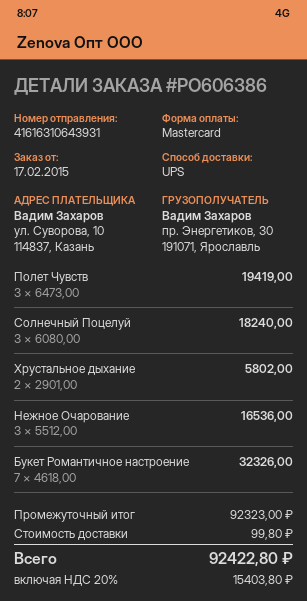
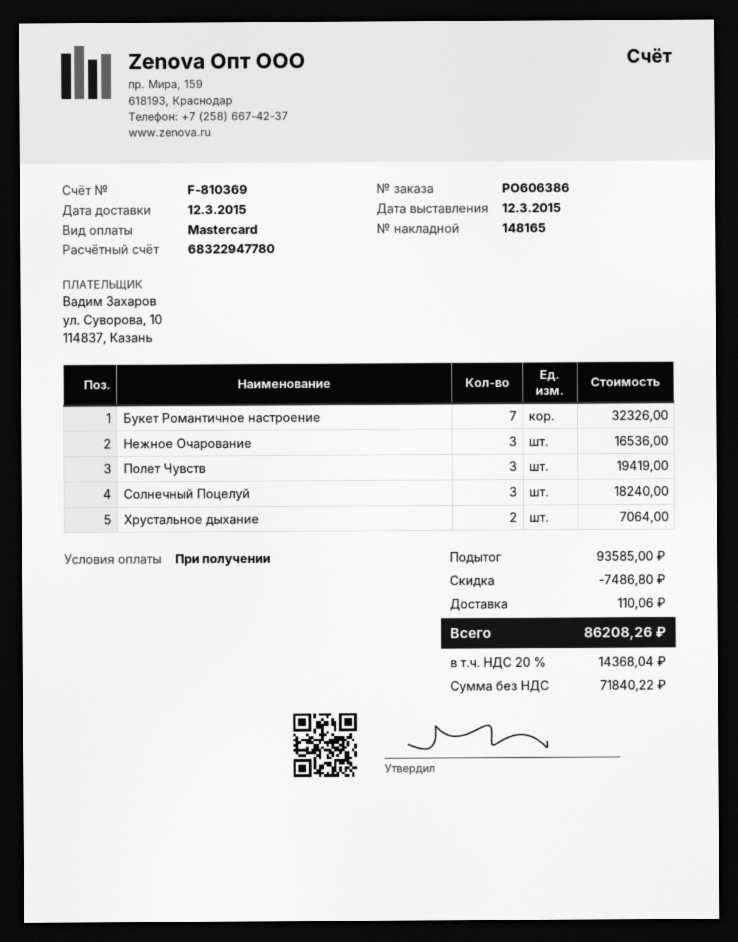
Хрустальное дыхание: 2 for 5802.00 -> 2 for 7064.00
subtotal: 92323.00 -> 93585.00
discount: none -> 7486.80
shipping: 99.80 -> 110.06
tax: 20% = 15403.80 -> 20% = 14368.04
total: 92422.80 -> 86208.26

